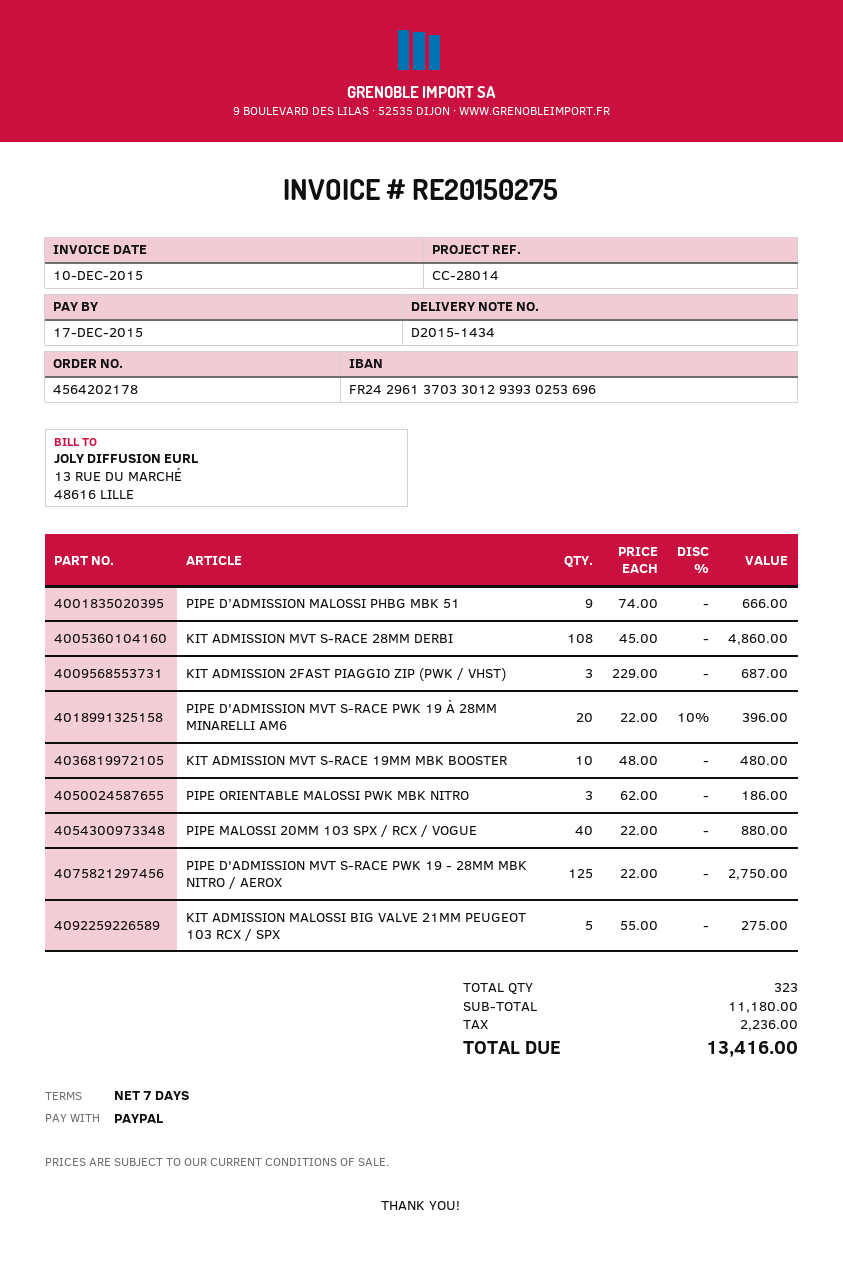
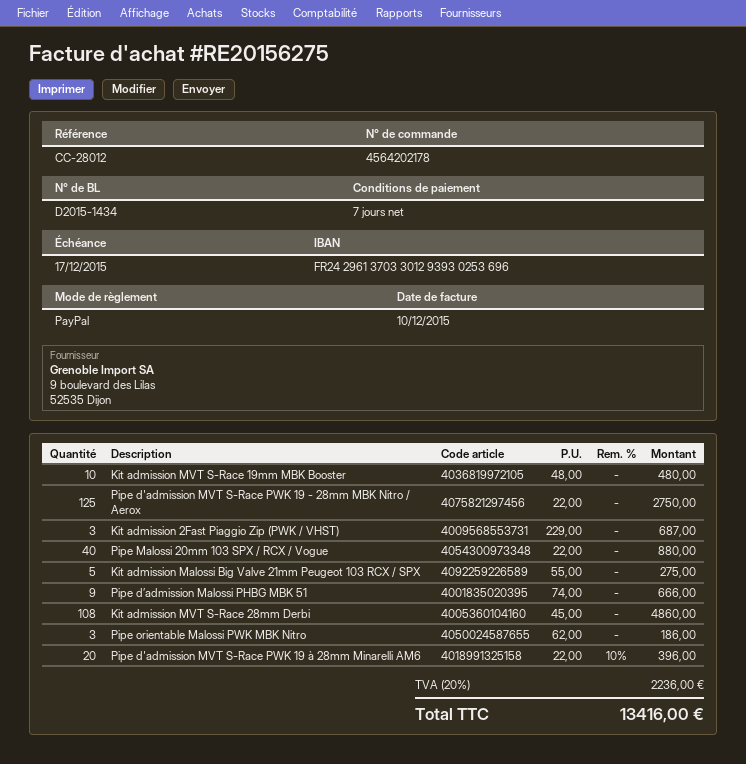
invoice number: RE20150275 -> RE20156275
reference: CC-28014 -> CC-28012

